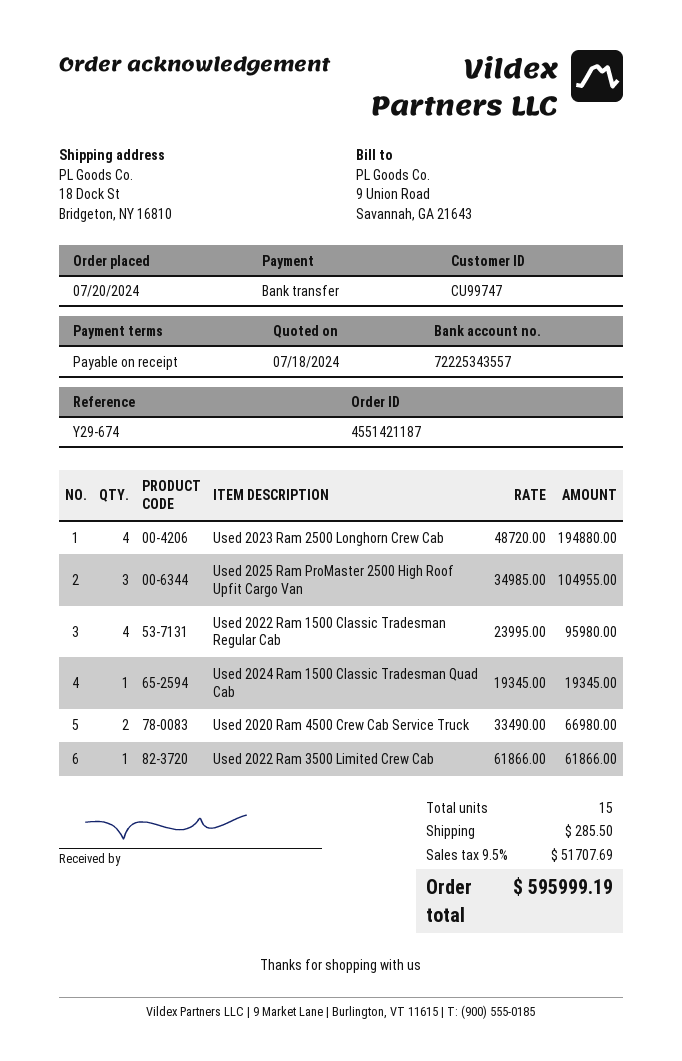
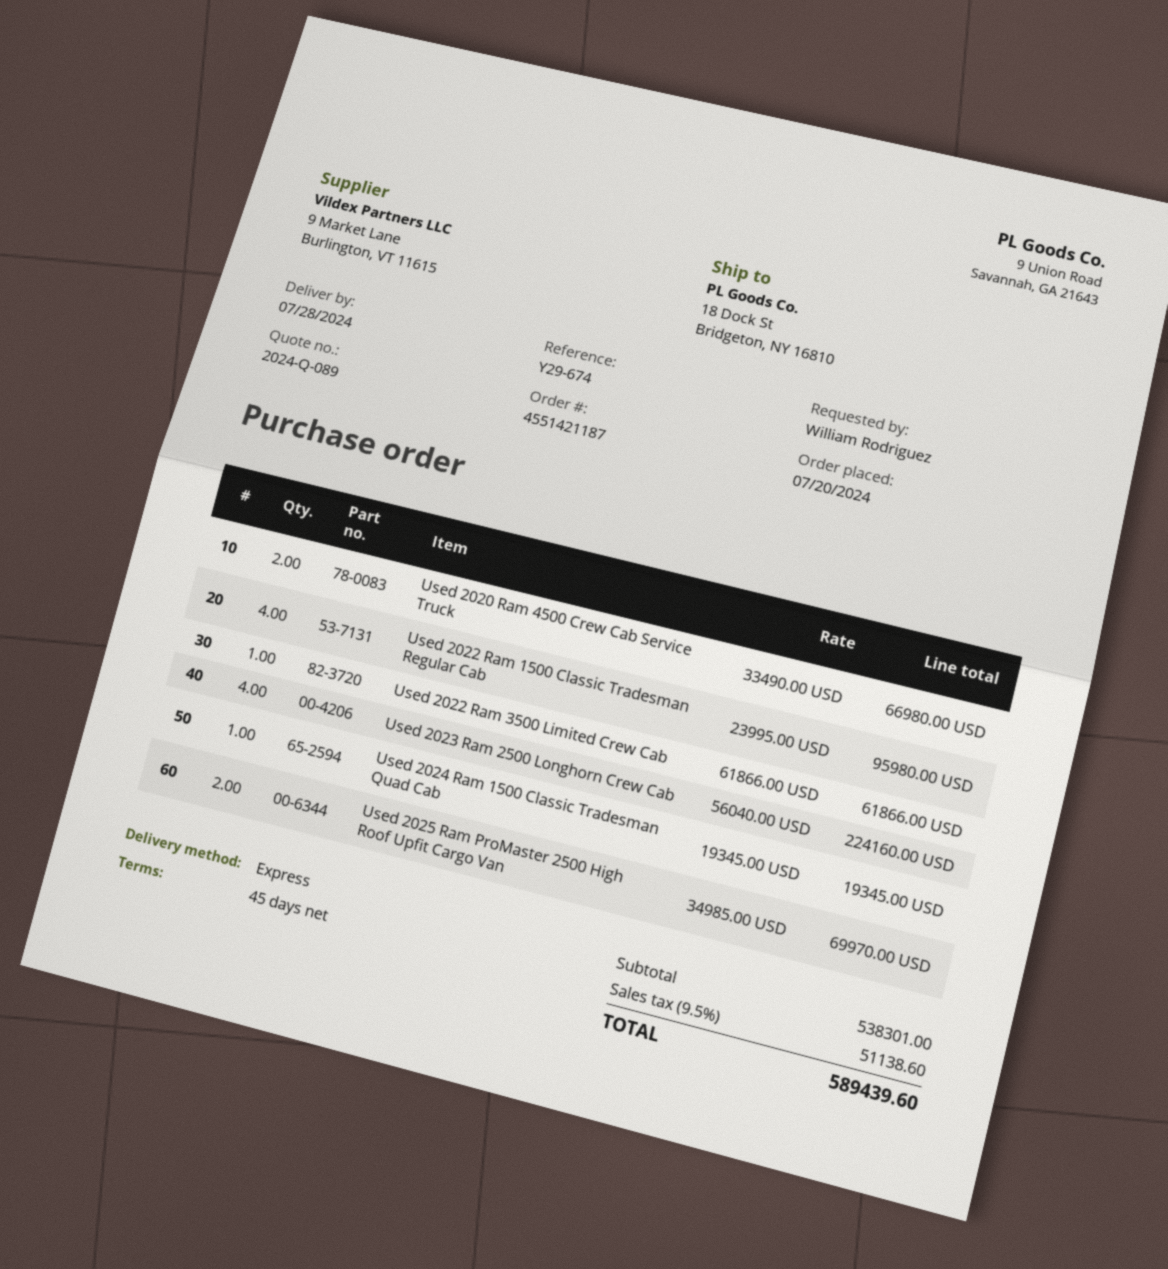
payment terms: on receipt -> 45 days
Used 2023 Ram 2500 Longhorn Crew Cab: 4 x 48720.00 = 194880.00 -> 4 x 56040.00 = 224160.00
Used 2025 Ram ProMaster 2500 High Roof Upfit Cargo Van: 3 x 34985.00 = 104955.00 -> 2 x 34985.00 = 69970.00
shipping: 285.50 -> none
tax: 9.5% = 51707.69 -> 9.5% = 51138.60
total: 595999.19 -> 589439.60

